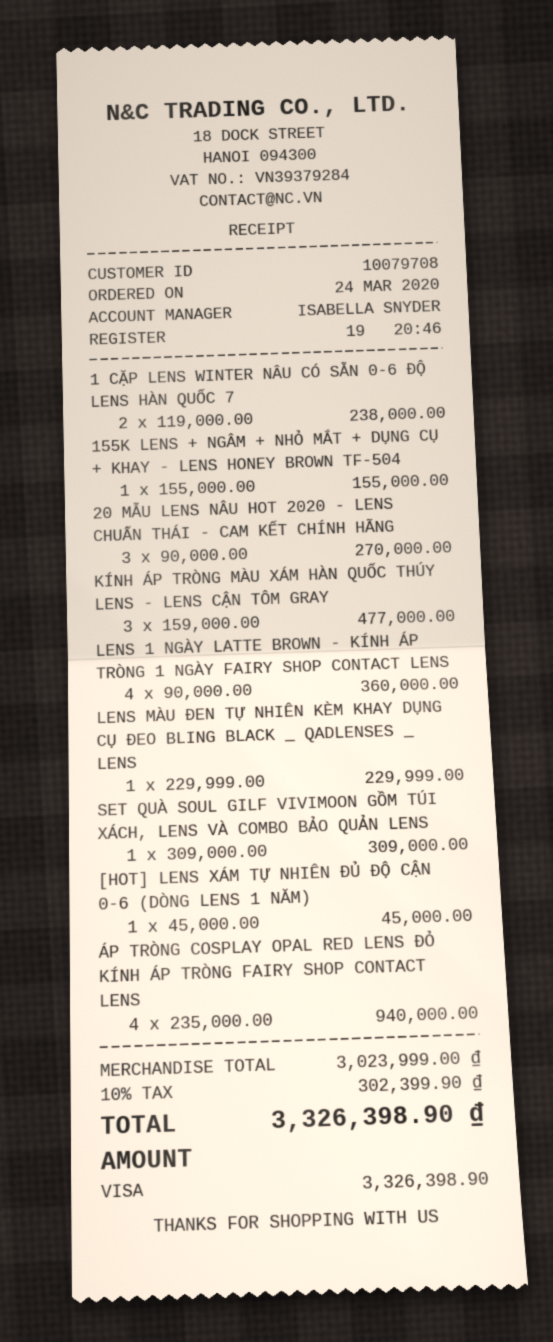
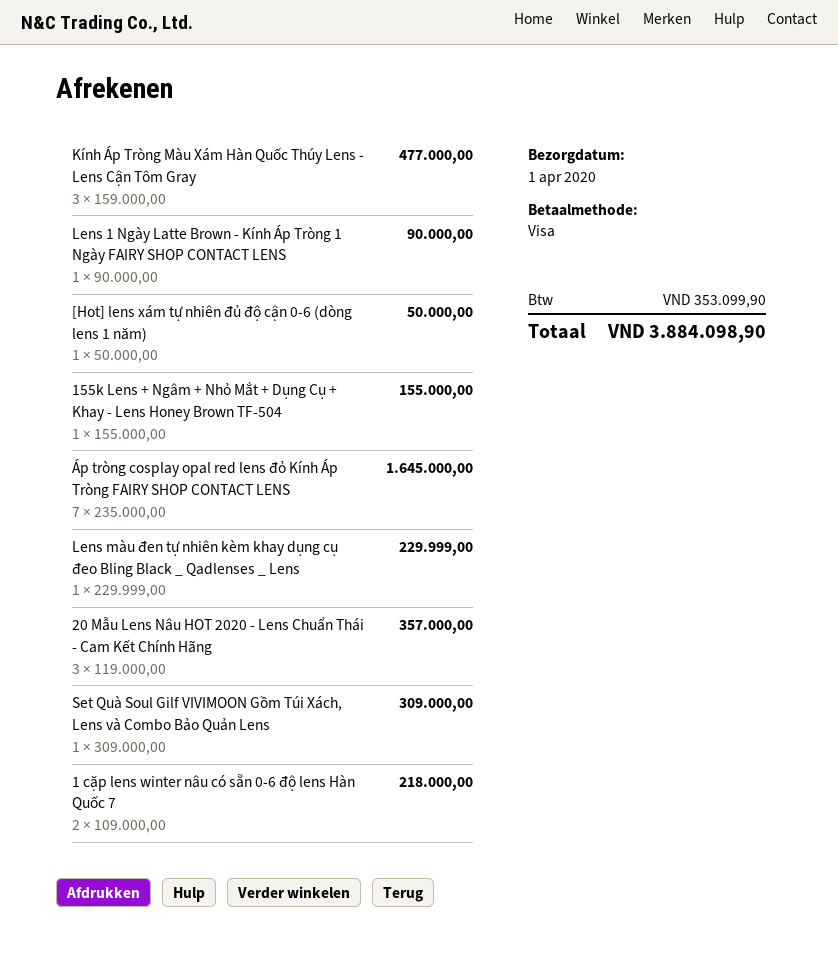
1 CẶP LENS WINTER NÂU CÓ SẴN 0-6 ĐỘ LENS HÀN QUỐC 7: 2 x 119000.00 = 238000.00 -> 2 x 109000.00 = 218000.00
20 MẪU LENS NÂU HOT 2020 - LENS CHUẨN THÁI - CAM KẾT CHÍNH HÃNG: 3 x 90000.00 = 270000.00 -> 3 x 119000.00 = 357000.00
LENS 1 NGÀY LATTE BROWN - KÍNH ÁP TRÒNG 1 NGÀY FAIRY SHOP CONTACT LENS: 4 x 90000.00 = 360000.00 -> 1 x 90000.00 = 90000.00
[HOT] LENS XÁM TỰ NHIÊN ĐỦ ĐỘ CẬN 0-6 (DÒNG LENS 1 NĂM): 1 x 45000.00 = 45000.00 -> 1 x 50000.00 = 50000.00
ÁP TRÒNG COSPLAY OPAL RED LENS ĐỎ KÍNH ÁP TRÒNG FAIRY SHOP CONTACT LENS: 4 x 235000.00 = 940000.00 -> 7 x 235000.00 = 1645000.00
tax: 302399.90 -> 353099.90
total: 3326398.90 -> 3884098.90

